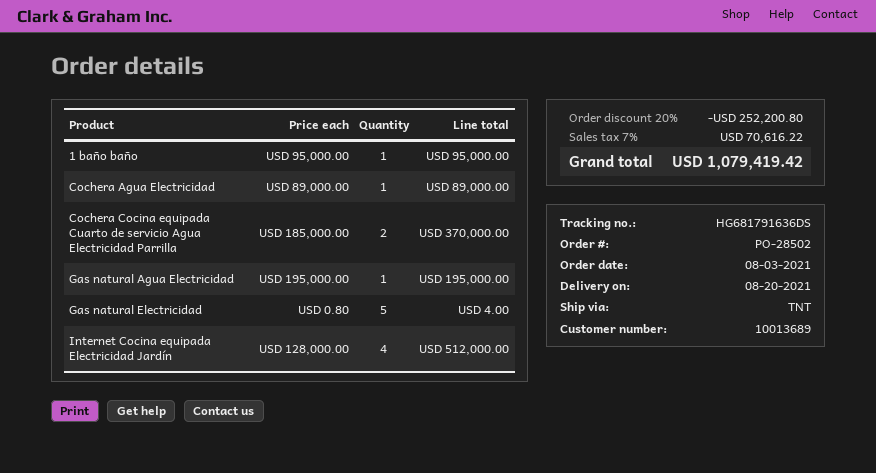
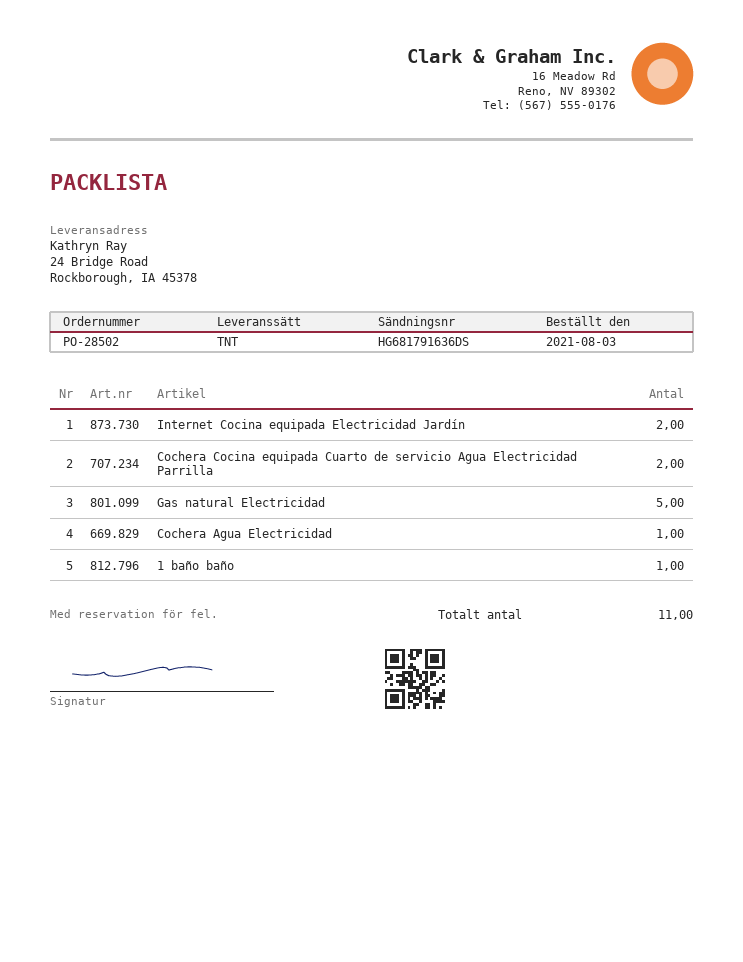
Gas natural Agua Electricidad: 1 -> none
Internet Cocina equipada Electricidad Jardín: 4 -> 2

